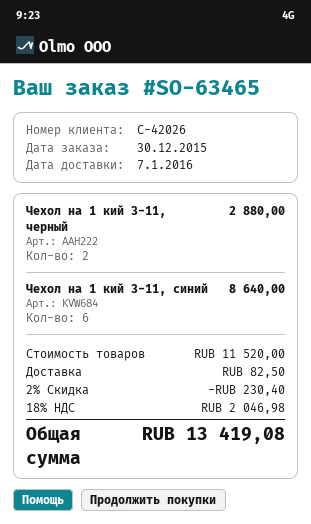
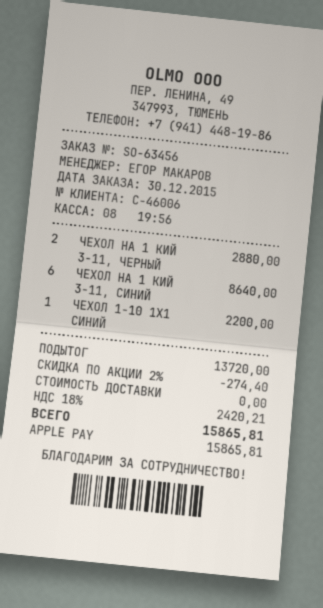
order number: SO-63465 -> SO-63456
customer number: C-42026 -> C-46006
ЧЕХОЛ 1-10 1Х1 СИНИЙ: none -> 1 for 2200.00
subtotal: 11520.00 -> 13720.00
discount: 2% = 230.40 -> 2% = 274.40
shipping: 82.50 -> 0.00
tax: 18% = 2046.98 -> 18% = 2420.21
total: 13419.08 -> 15865.81

